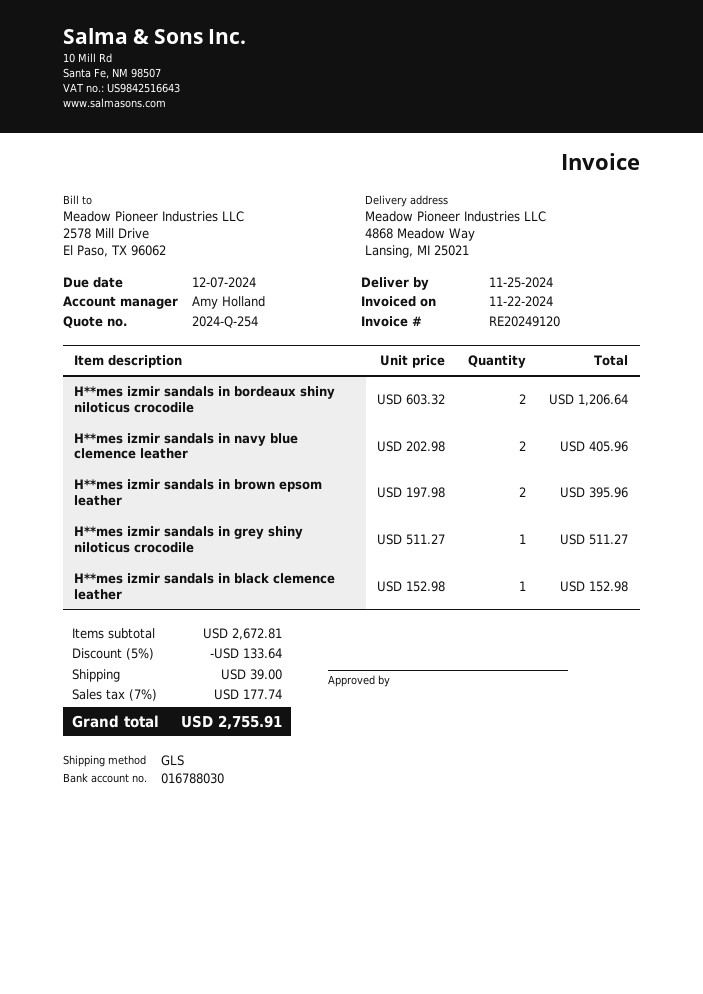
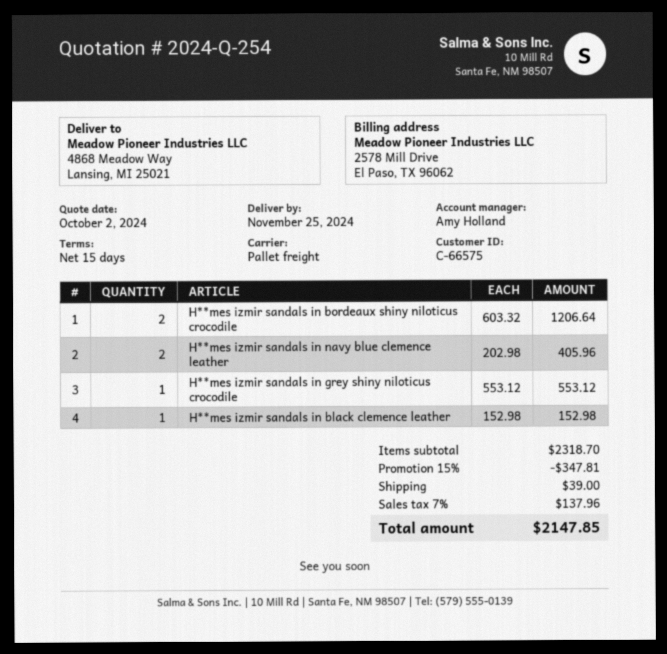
shipping method: GLS -> pallet freight
H**mes izmir sandals in brown epsom leather: 2 x 197.98 = 395.96 -> none
H**mes izmir sandals in grey shiny niloticus crocodile: 1 x 511.27 = 511.27 -> 1 x 553.12 = 553.12
subtotal: 2672.81 -> 2318.70
discount: 5% = 133.64 -> 15% = 347.81
tax: 7% = 177.74 -> 7% = 137.96
total: 2755.91 -> 2147.85

